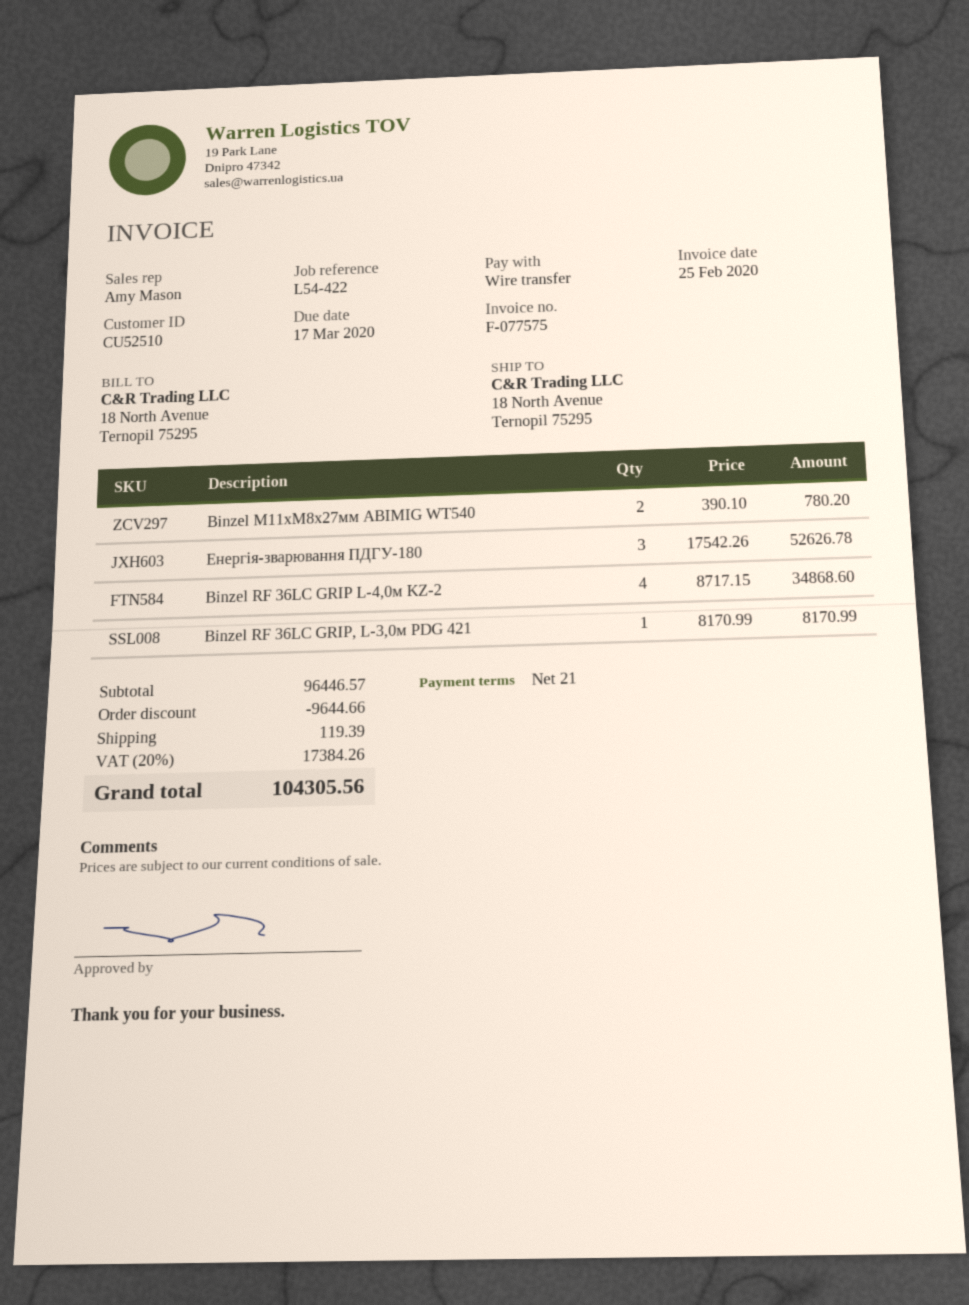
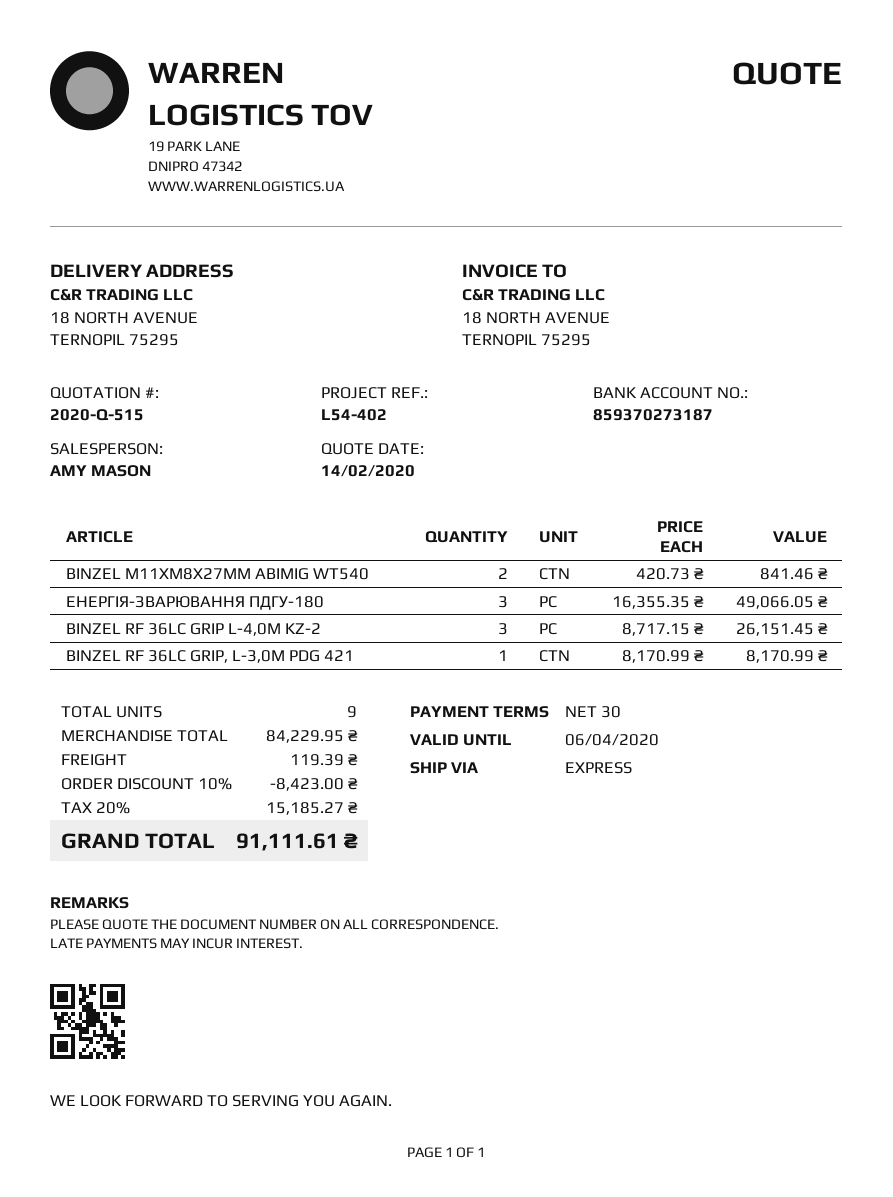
payment terms: 21 days -> 30 days
reference: L54-422 -> L54-402
Binzel M11xM8x27мм ABIMIG WT540: 2 x 390.10 = 780.20 -> 2 x 420.73 = 841.46
Енергія-зварювання ПДГУ-180: 3 x 17542.26 = 52626.78 -> 3 x 16355.35 = 49066.05
Binzel RF 36LC GRIP L-4,0м KZ-2: 4 x 8717.15 = 34868.60 -> 3 x 8717.15 = 26151.45
subtotal: 96446.57 -> 84229.95
discount: 9644.66 -> 8423.00
tax: 20% = 17384.26 -> 20% = 15185.27
total: 104305.56 -> 91111.61

